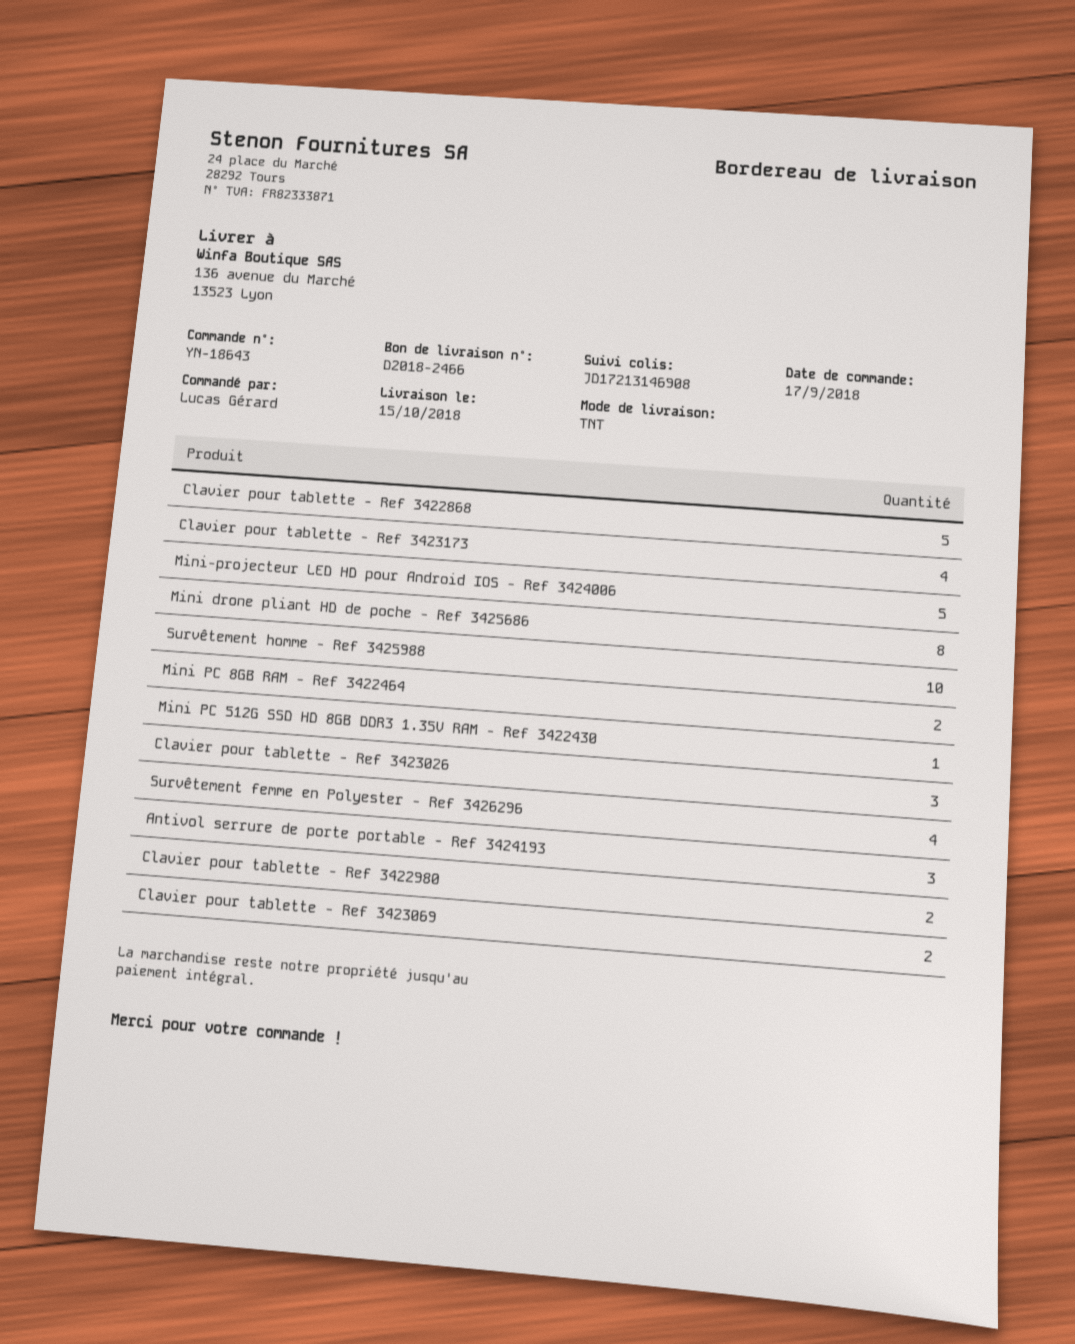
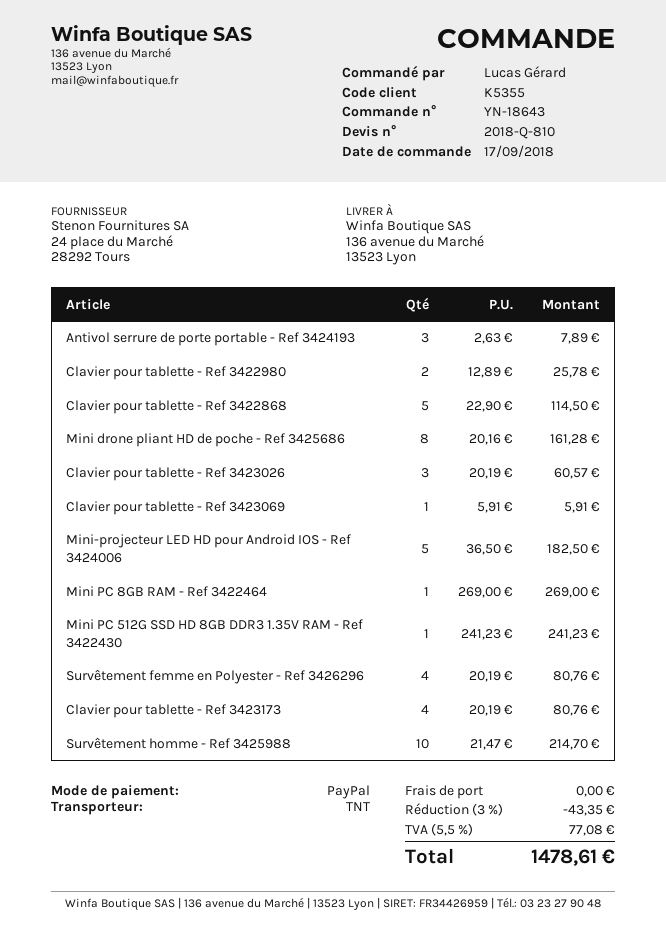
Mini PC 8GB RAM - Ref 3422464: 2 -> 1
Clavier pour tablette - Ref 3423069: 2 -> 1

